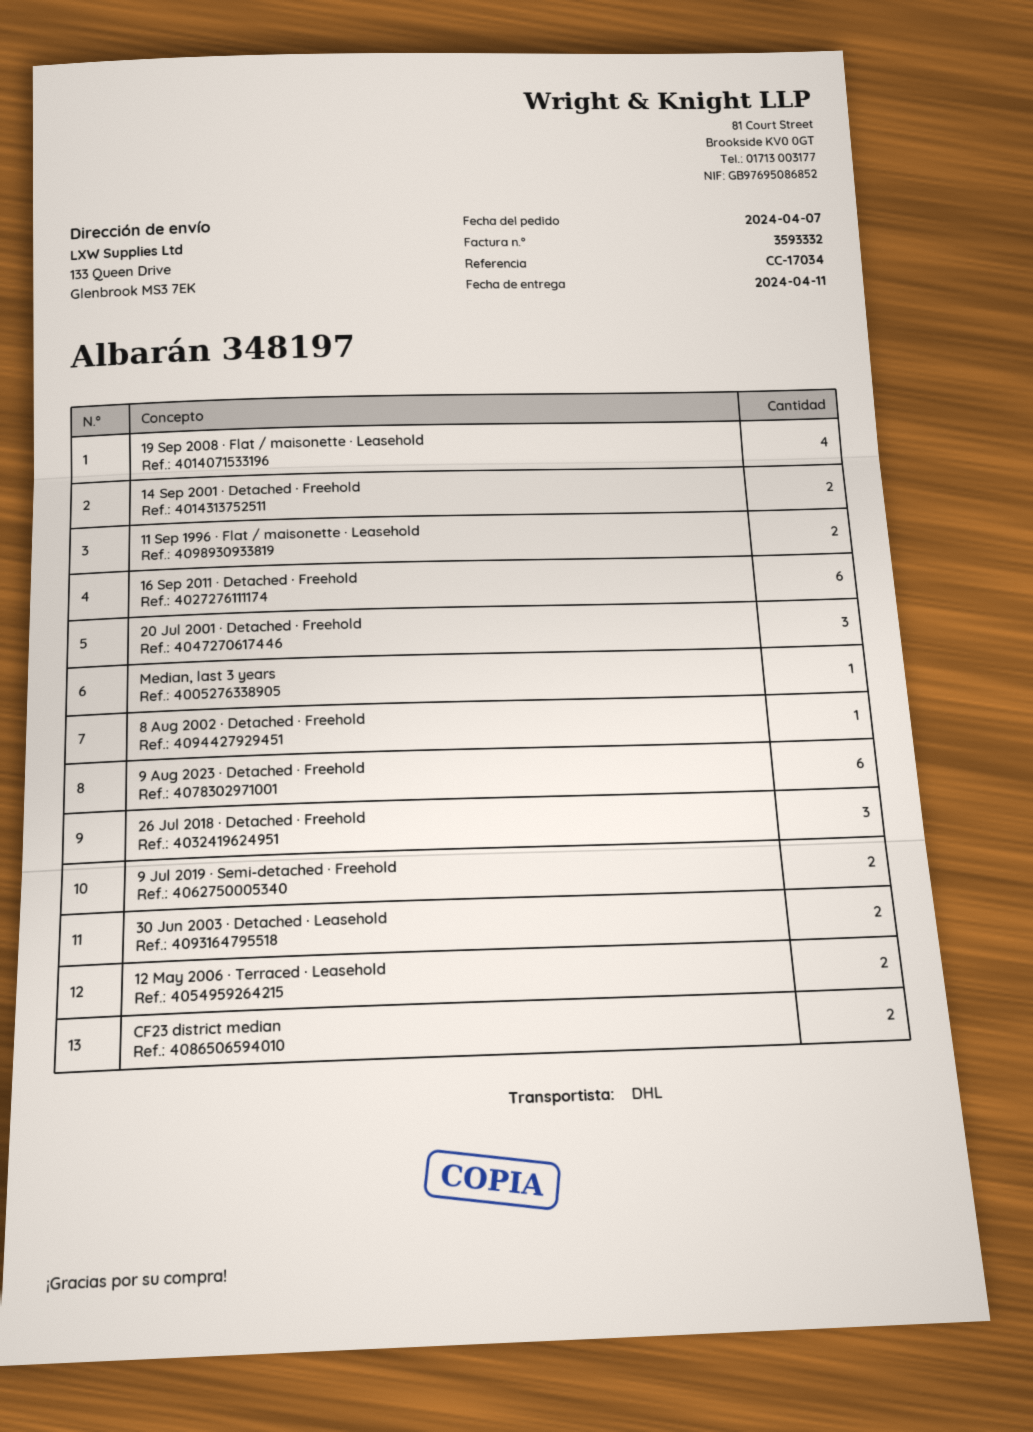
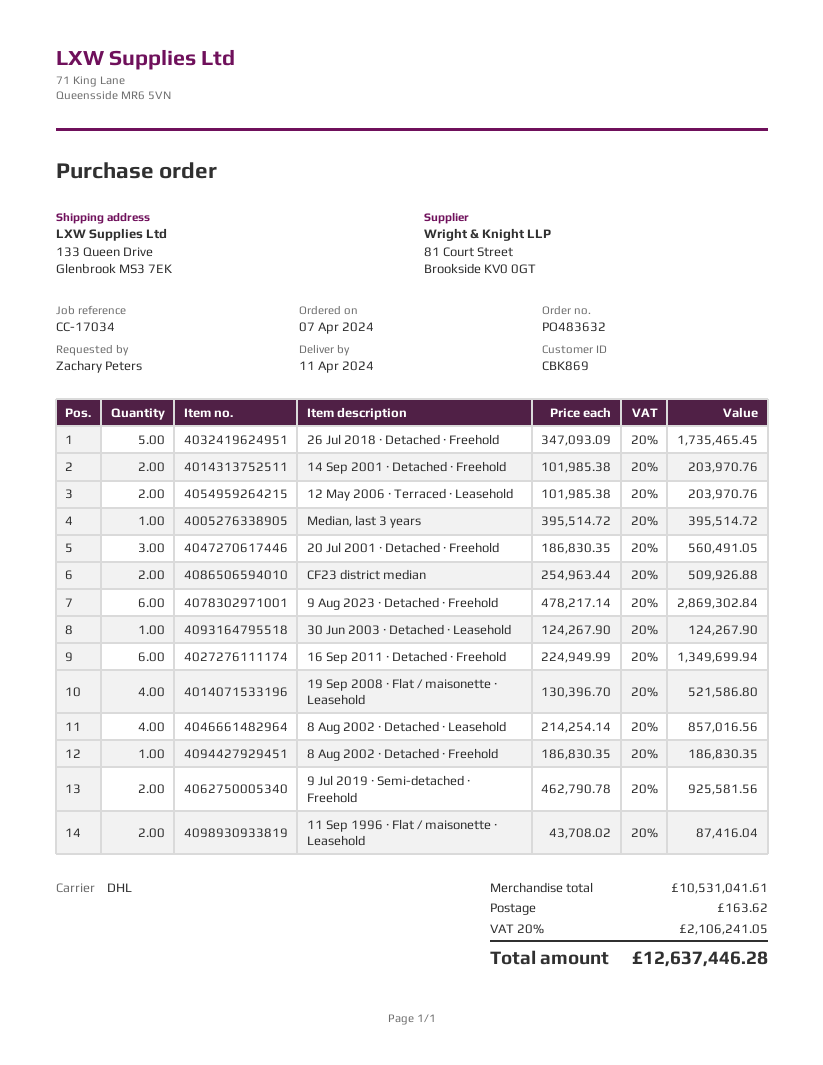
26 Jul 2018 · Detached · Freehold: 3 -> 5
30 Jun 2003 · Detached · Leasehold: 2 -> 1
8 Aug 2002 · Detached · Leasehold: none -> 4

